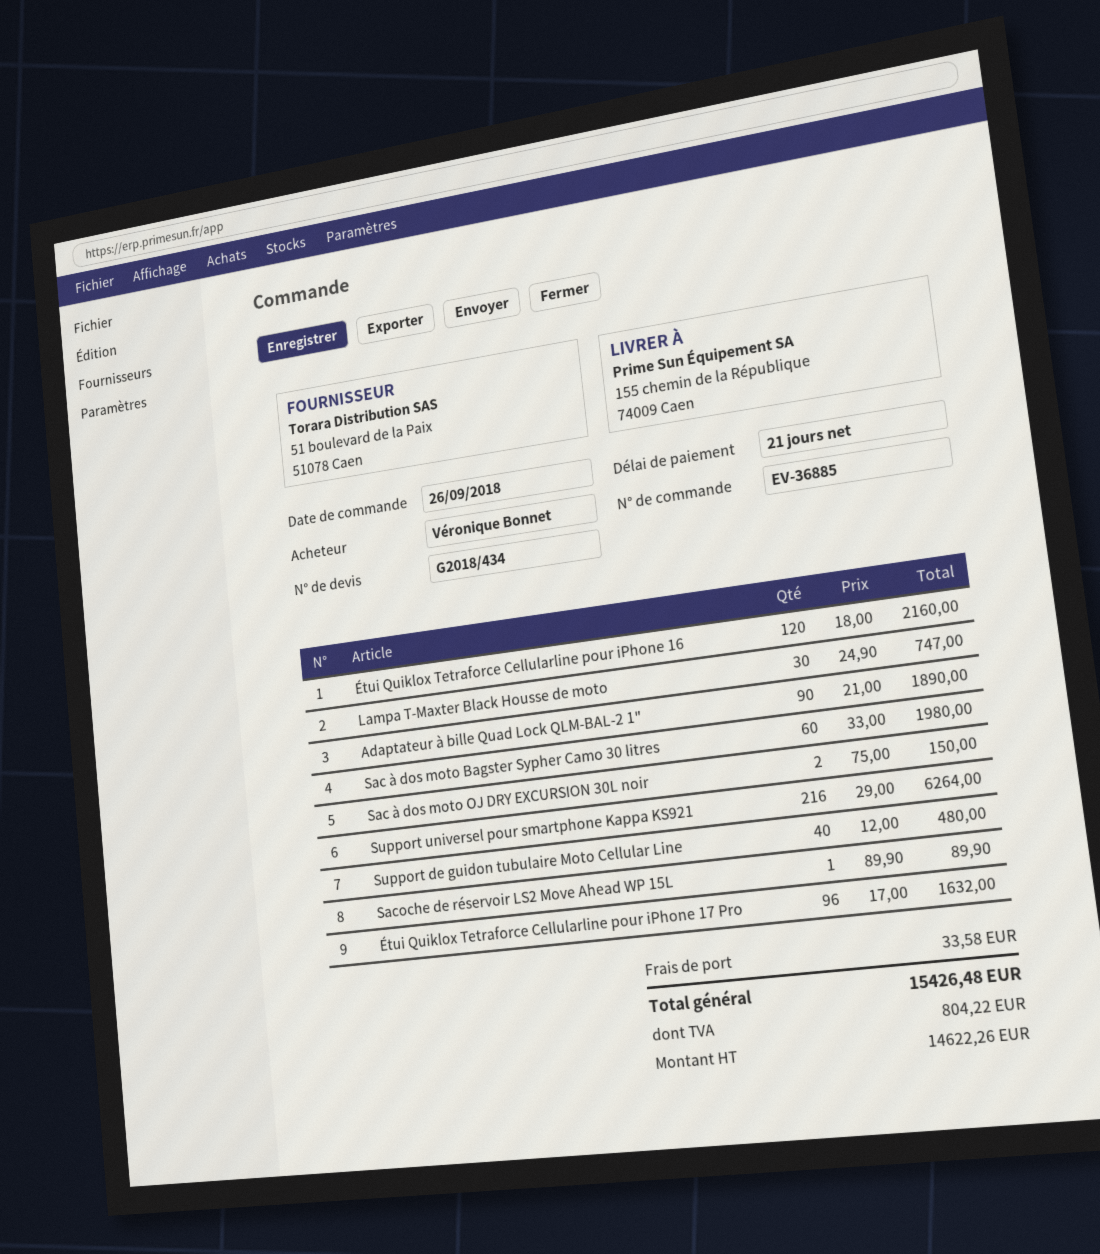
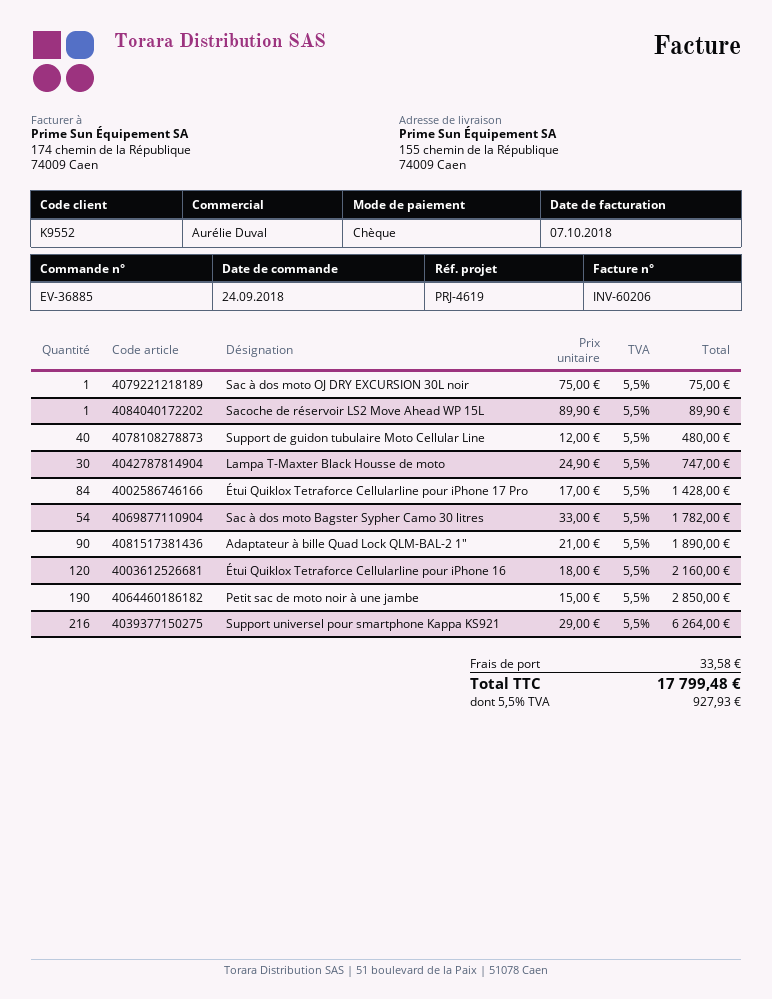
order date: 2018-09-26 -> 2018-09-24
Sac à dos moto Bagster Sypher Camo 30 litres: 60 x 33.00 = 1980.00 -> 54 x 33.00 = 1782.00
Sac à dos moto OJ DRY EXCURSION 30L noir: 2 x 75.00 = 150.00 -> 1 x 75.00 = 75.00
Étui Quiklox Tetraforce Cellularline pour iPhone 17 Pro: 96 x 17.00 = 1632.00 -> 84 x 17.00 = 1428.00
Petit sac de moto noir à une jambe: none -> 190 x 15.00 = 2850.00
tax: 804.22 -> 927.93
total: 15426.48 -> 17799.48

